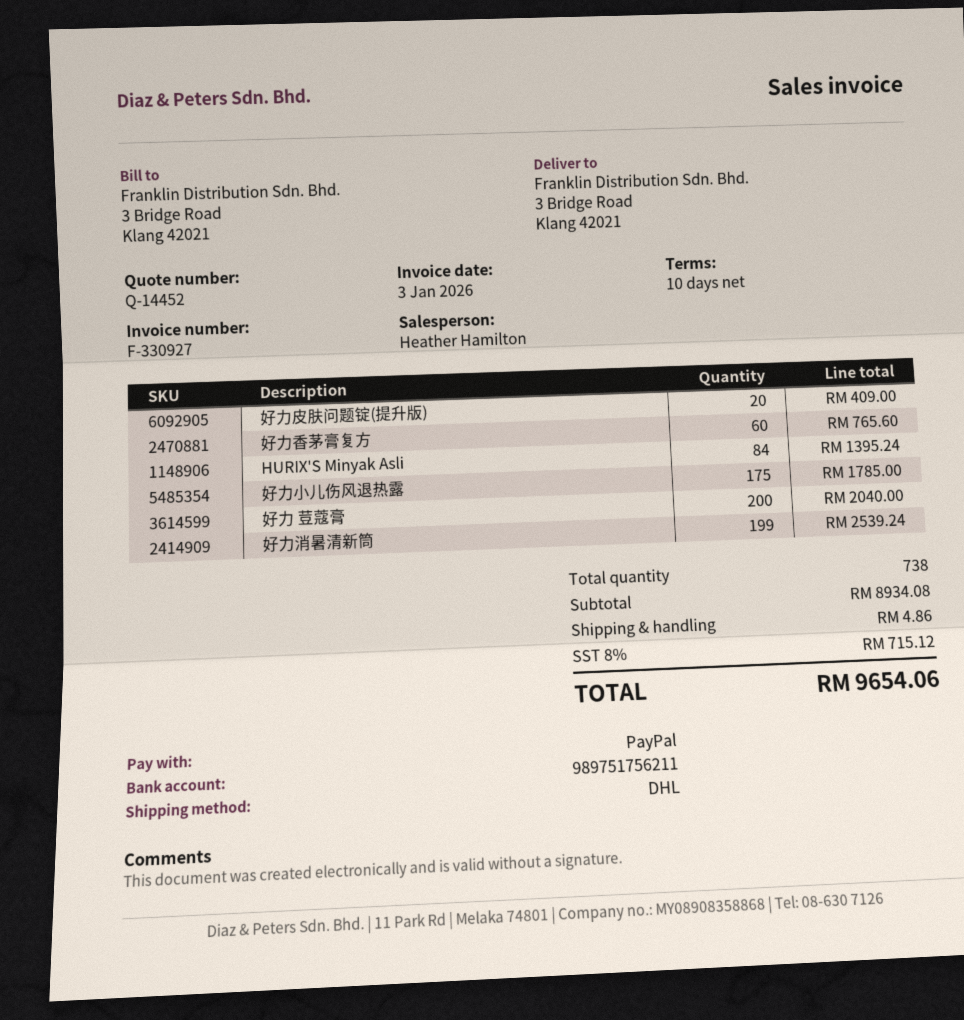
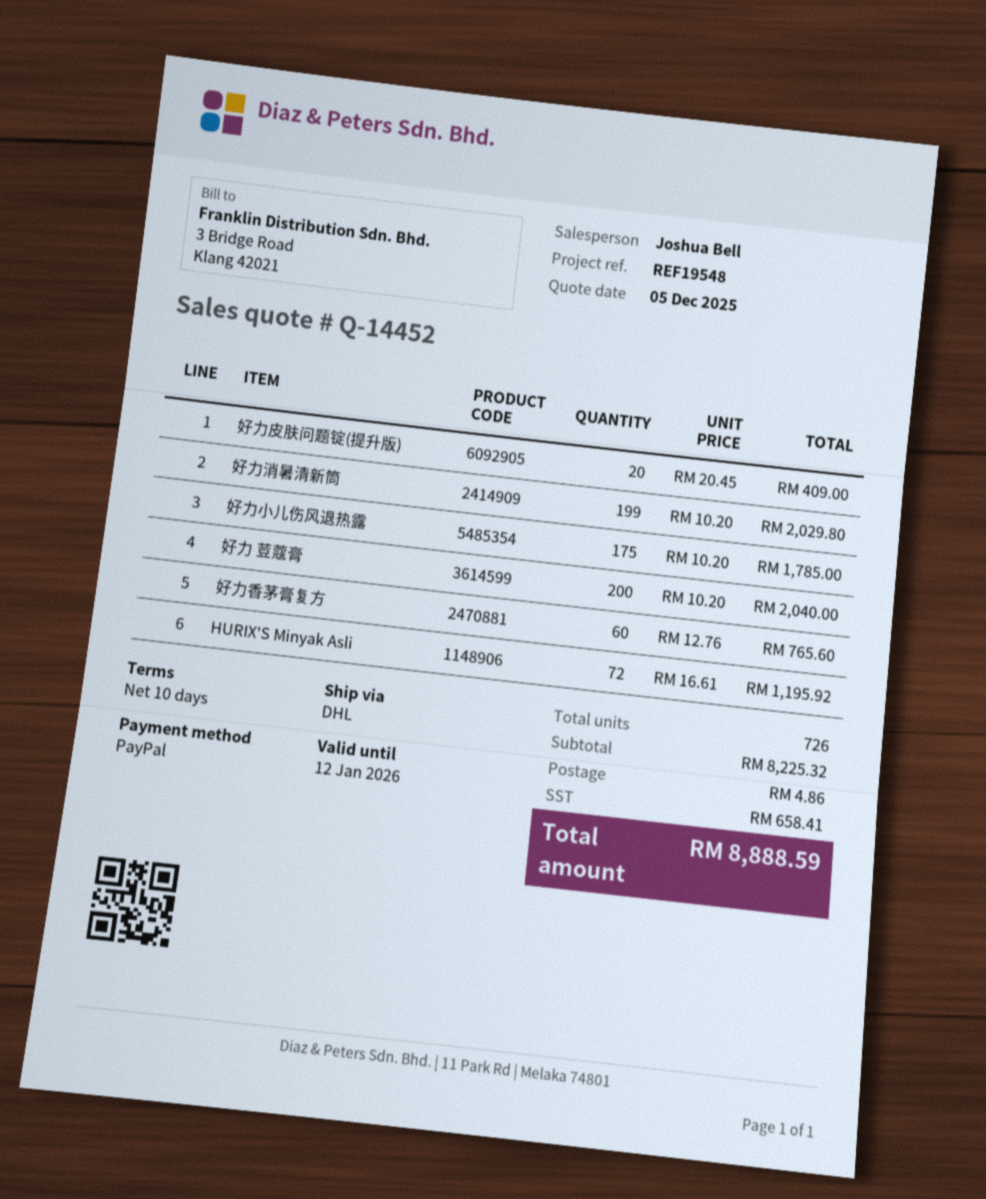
sales rep: Heather Hamilton -> Joshua Bell
HURIX'S Minyak Asli: 84 for 1395.24 -> 72 for 1195.92
好力消暑清新筒: 199 for 2539.24 -> 199 for 2029.80
total quantity: 738 -> 726
subtotal: 8934.08 -> 8225.32
tax: 715.12 -> 658.41
total: 9654.06 -> 8888.59

